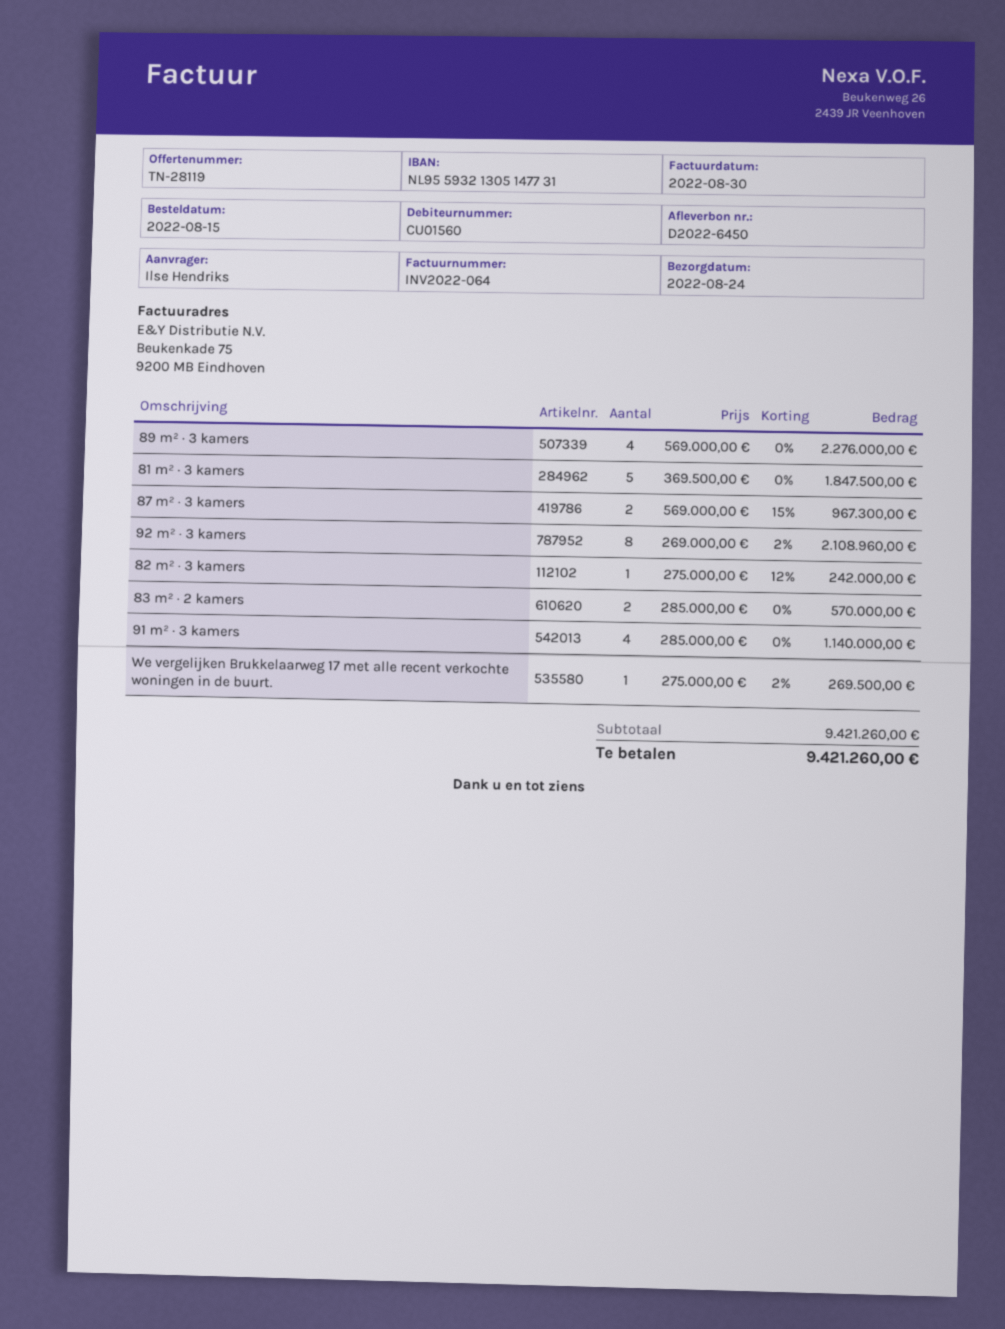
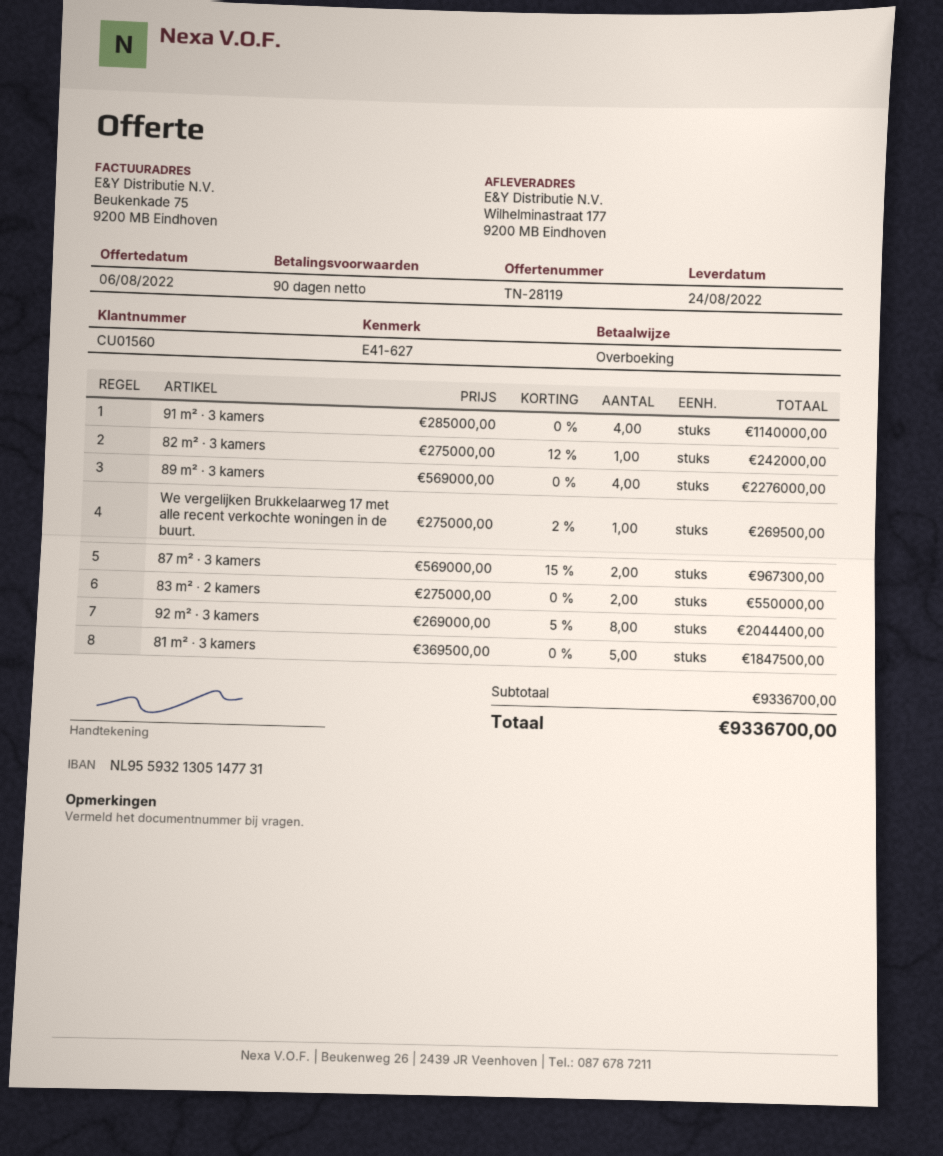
92 m² · 3 kamers: 8 x 269000.00 - 2% = 2108960.00 -> 8 x 269000.00 - 5% = 2044400.00
83 m² · 2 kamers: 2 x 285000.00 = 570000.00 -> 2 x 275000.00 = 550000.00
subtotal: 9421260.00 -> 9336700.00
total: 9421260.00 -> 9336700.00

